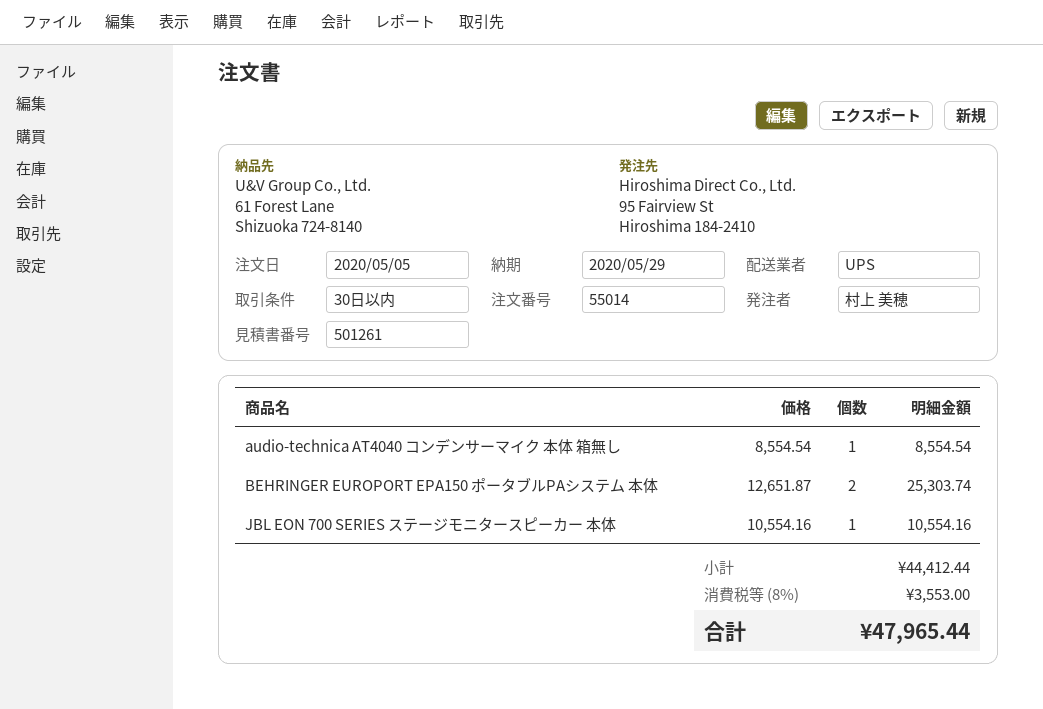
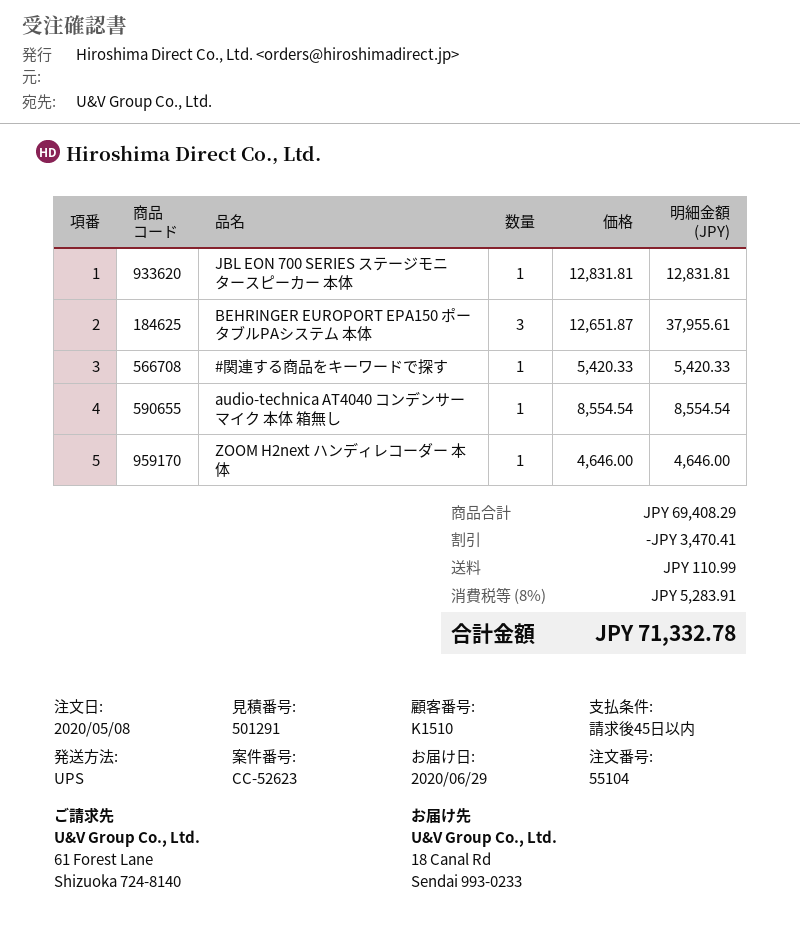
quote number: 501261 -> 501291
order number: 55014 -> 55104
order date: 2020-05-05 -> 2020-05-08
delivery date: 2020-05-29 -> 2020-06-29
payment terms: 30 days -> 45 days
ship to: 61 Forest Lane, Shizuoka 724-8140 -> 18 Canal Rd, Sendai 993-0233
BEHRINGER EUROPORT EPA150 ポータブルPAシステム 本体: 2 x 12651.87 = 25303.74 -> 3 x 12651.87 = 37955.61
JBL EON 700 SERIES ステージモニタースピーカー 本体: 1 x 10554.16 = 10554.16 -> 1 x 12831.81 = 12831.81
#関連する商品をキーワードで探す: none -> 1 x 5420.33 = 5420.33
ZOOM H2next ハンディレコーダー 本体: none -> 1 x 4646.00 = 4646.00
subtotal: 44412.44 -> 69408.29
discount: none -> 3470.41
shipping: none -> 110.99
tax: 8% = 3553.00 -> 8% = 5283.91
total: 47965.44 -> 71332.78

